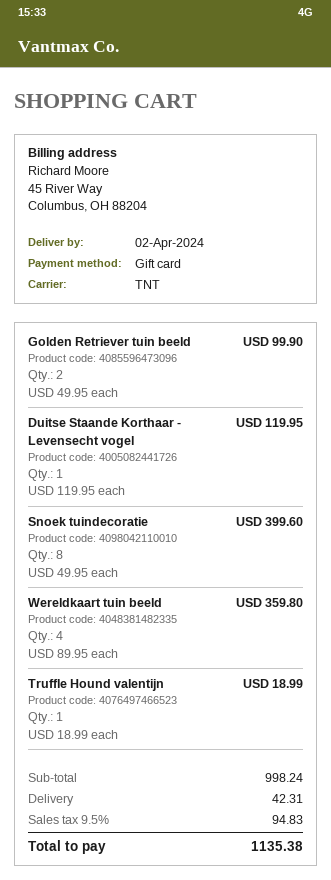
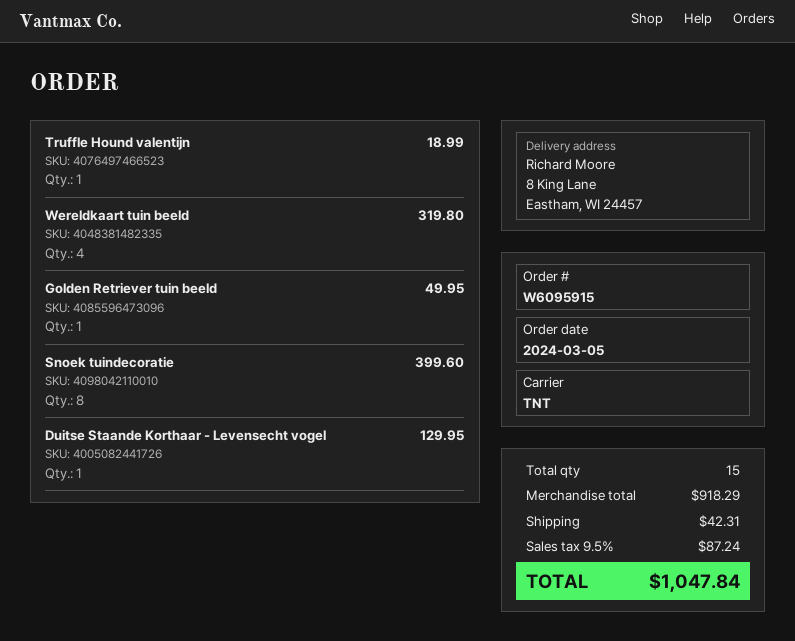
Golden Retriever tuin beeld: 2 for 99.90 -> 1 for 49.95
Duitse Staande Korthaar - Levensecht vogel: 1 for 119.95 -> 1 for 129.95
Wereldkaart tuin beeld: 4 for 359.80 -> 4 for 319.80
subtotal: 998.24 -> 918.29
tax: 9.5% = 94.83 -> 9.5% = 87.24
total: 1135.38 -> 1047.84

